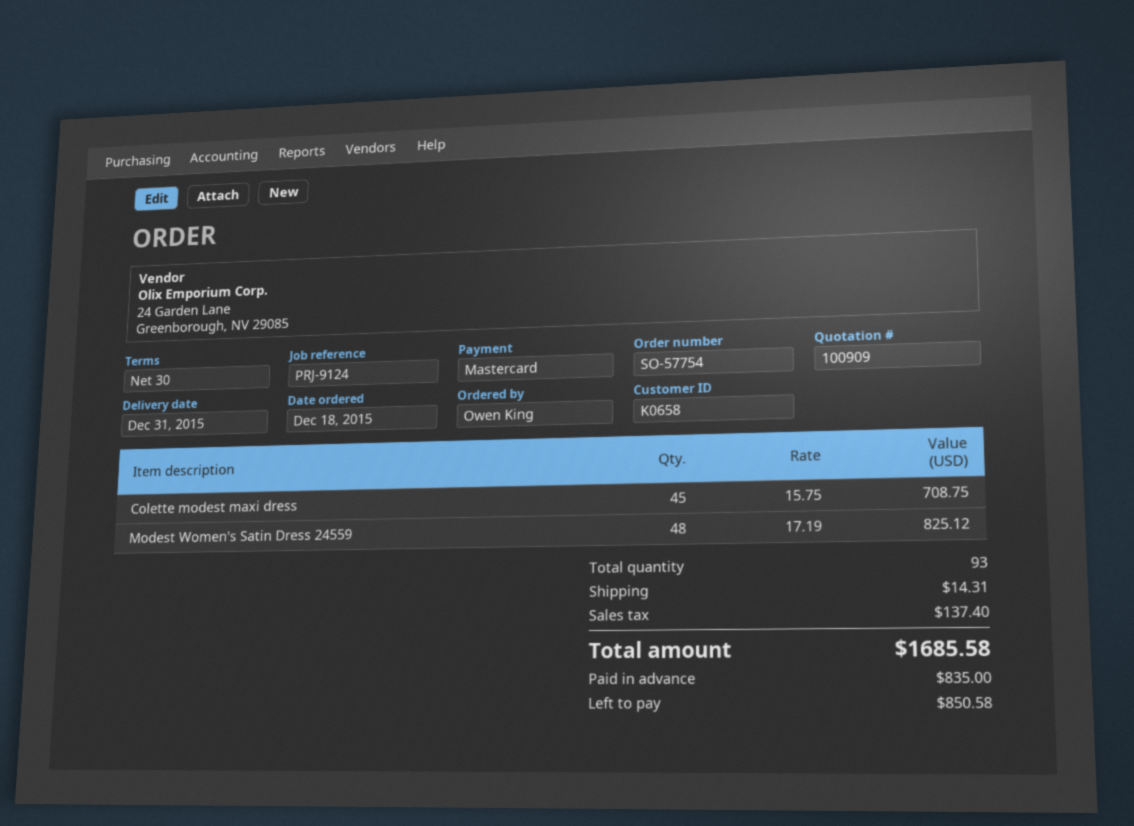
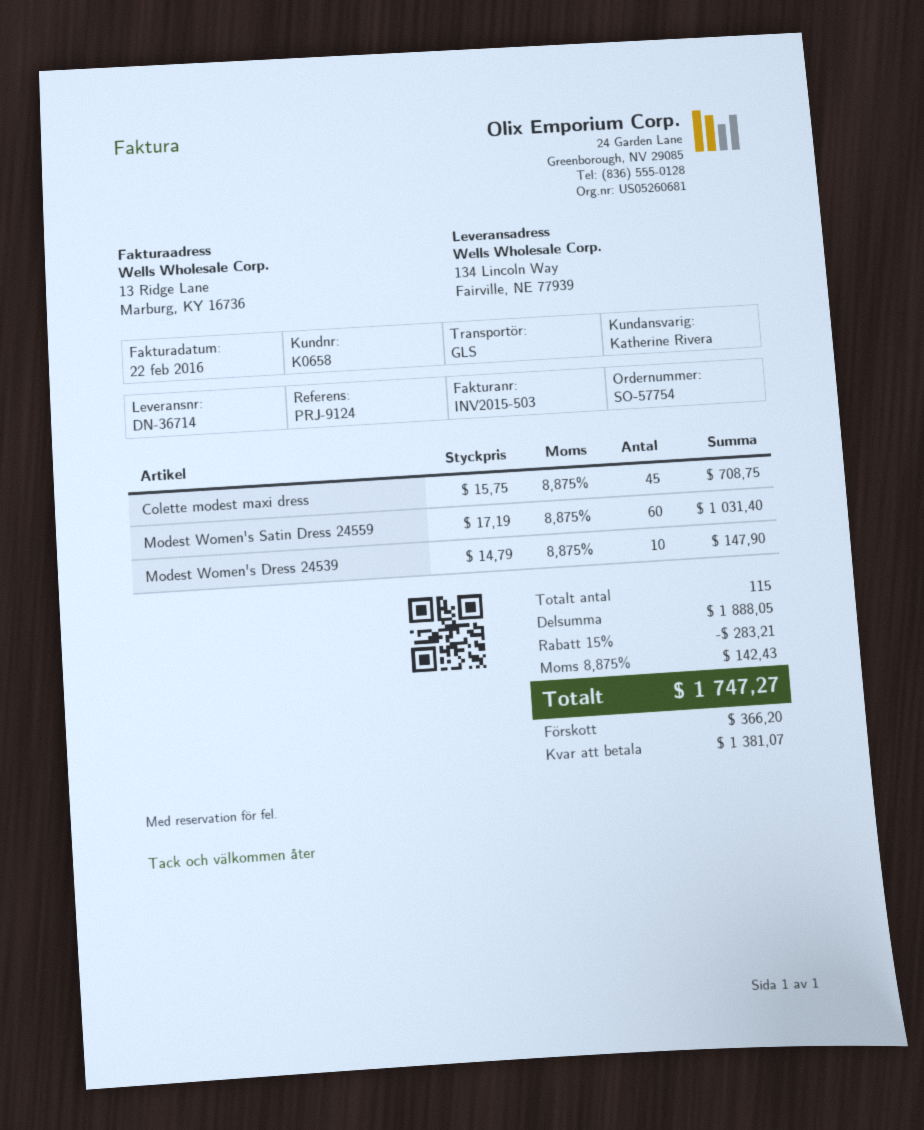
Modest Women's Satin Dress 24559: 48 x 17.19 = 825.12 -> 60 x 17.19 = 1031.40
Modest Women's Dress 24539: none -> 10 x 14.79 = 147.90
total quantity: 93 -> 115
discount: none -> 15% = 283.21
shipping: 14.31 -> none
tax: 137.40 -> 142.43
total: 1685.58 -> 1747.27
deposit: 835.00 -> 366.20
balance: 850.58 -> 1381.07

